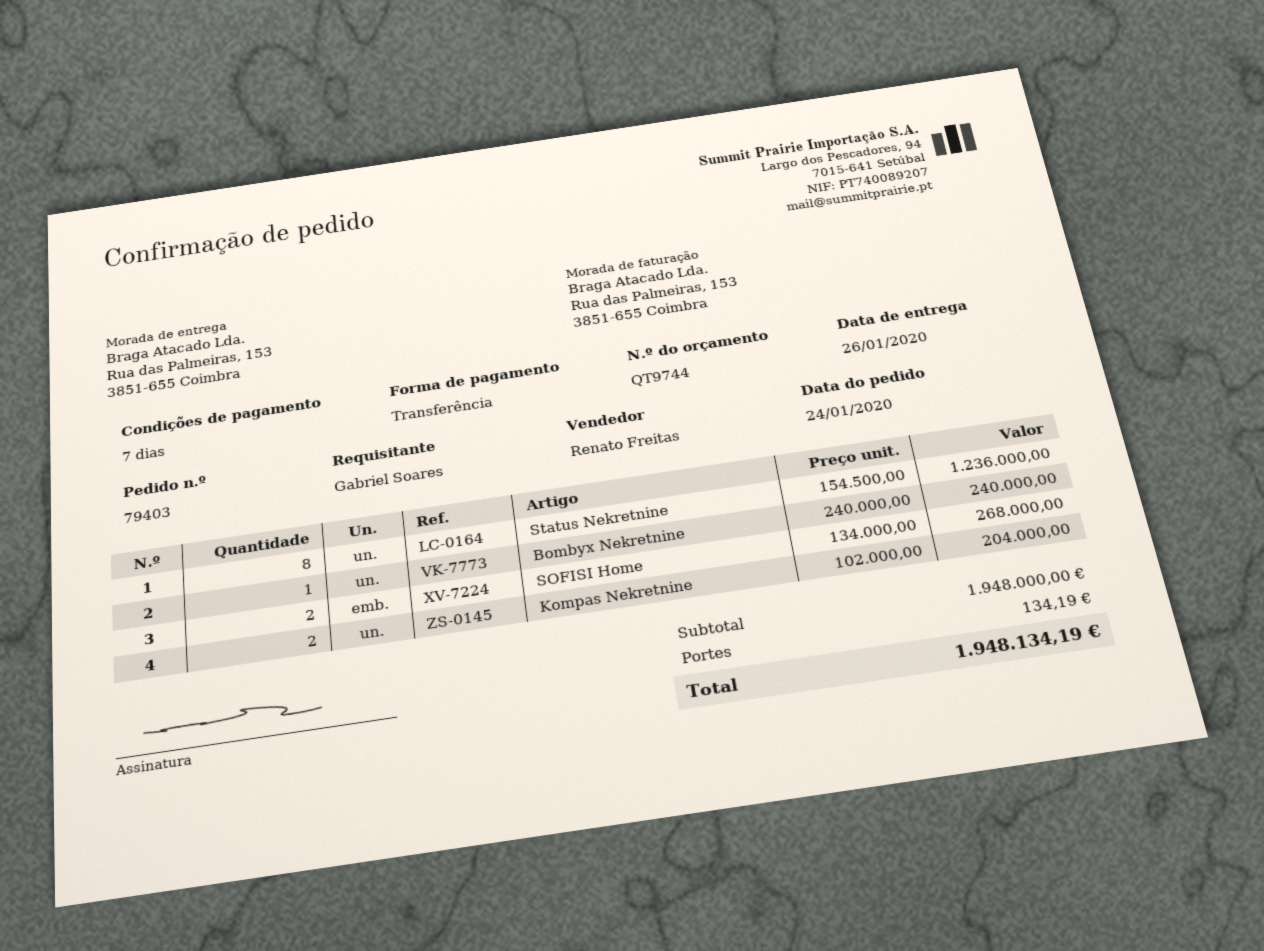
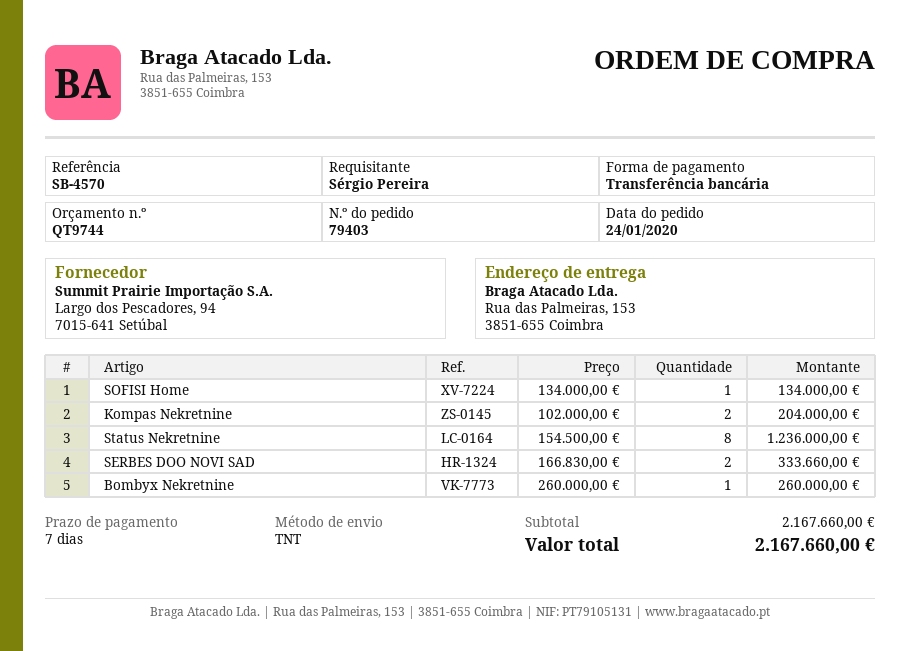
ordered by: Gabriel Soares -> Sérgio Pereira
Bombyx Nekretnine: 1 x 240000.00 = 240000.00 -> 1 x 260000.00 = 260000.00
SOFISI Home: 2 x 134000.00 = 268000.00 -> 1 x 134000.00 = 134000.00
SERBES DOO NOVI SAD: none -> 2 x 166830.00 = 333660.00
subtotal: 1948000.00 -> 2167660.00
shipping: 134.19 -> none
total: 1948134.19 -> 2167660.00

